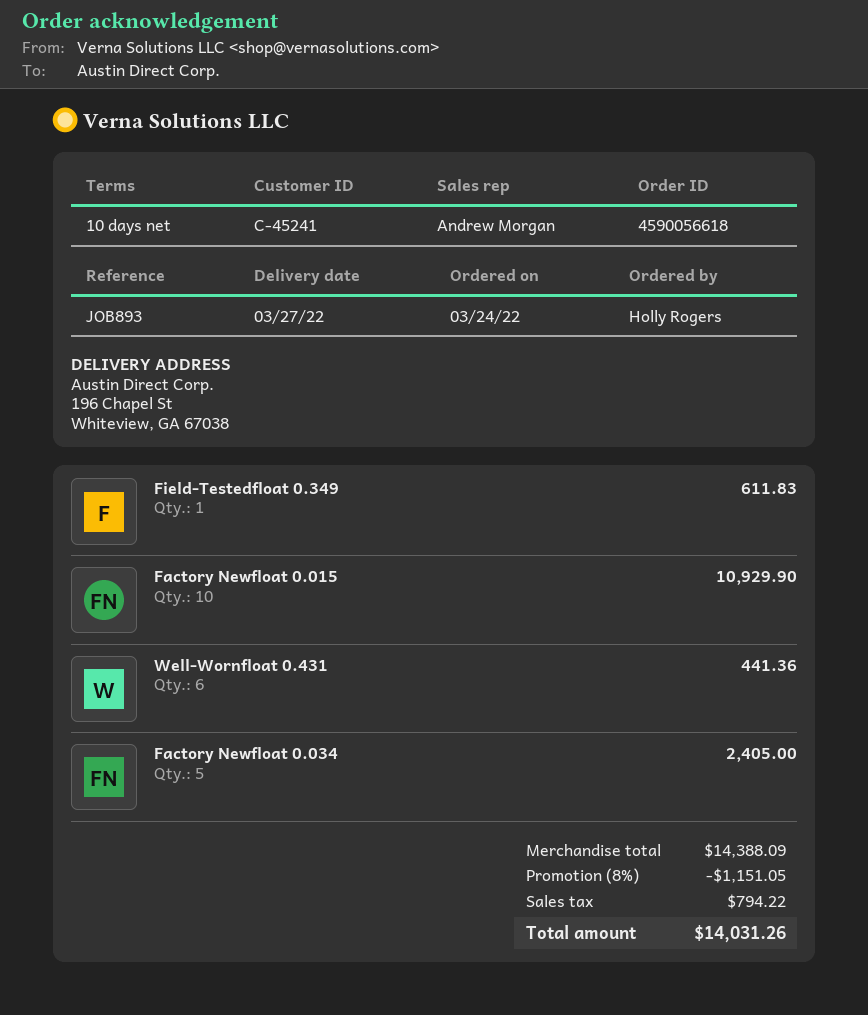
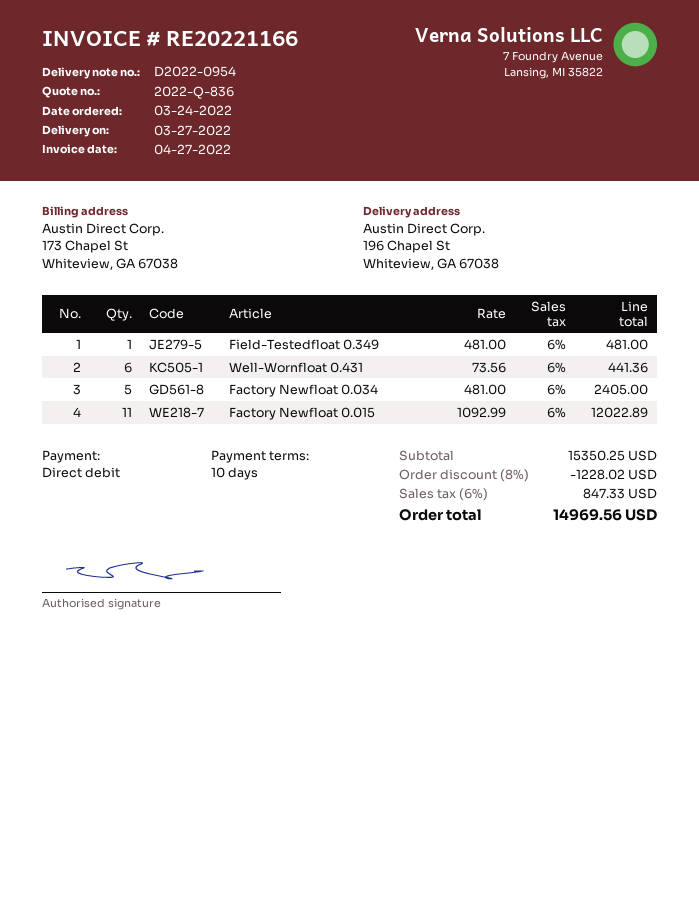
Field-Testedfloat 0.349: 1 for 611.83 -> 1 for 481.00
Factory Newfloat 0.015: 10 for 10929.90 -> 11 for 12022.89
subtotal: 14388.09 -> 15350.25
discount: 8% = 1151.05 -> 8% = 1228.02
tax: 794.22 -> 847.33
total: 14031.26 -> 14969.56

